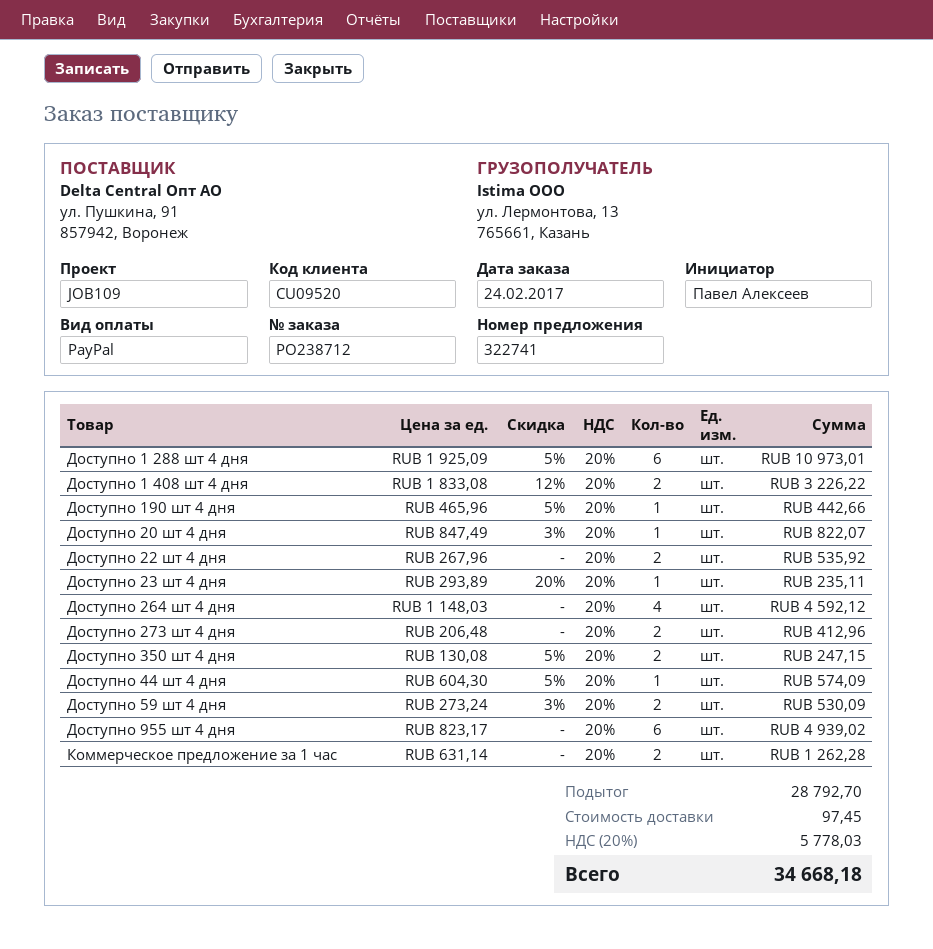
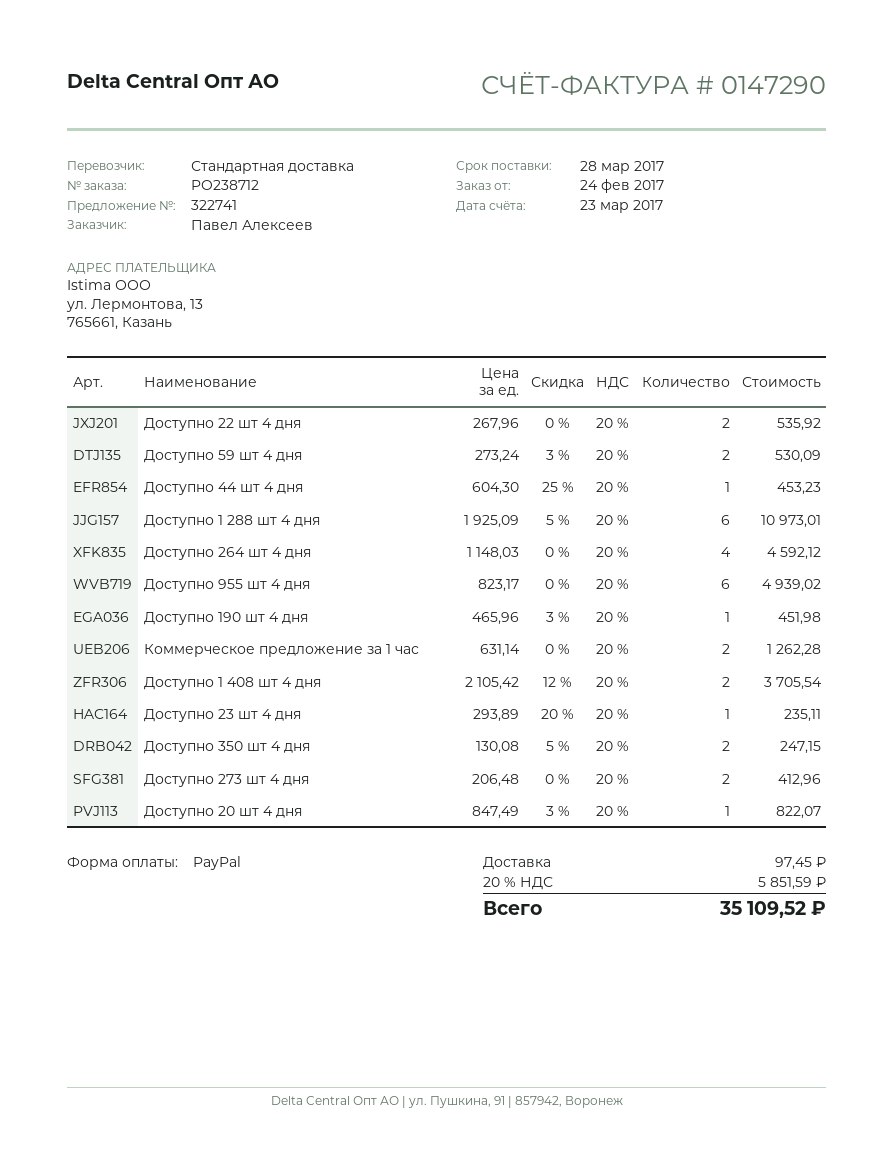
Доступно 1 408 шт 4 дня: 2 x 1833.08 - 12% = 3226.22 -> 2 x 2105.42 - 12% = 3705.54
Доступно 190 шт 4 дня: 1 x 465.96 - 5% = 442.66 -> 1 x 465.96 - 3% = 451.98
Доступно 44 шт 4 дня: 1 x 604.30 - 5% = 574.09 -> 1 x 604.30 - 25% = 453.23
tax: 20% = 5778.03 -> 20% = 5851.59
total: 34668.18 -> 35109.52

